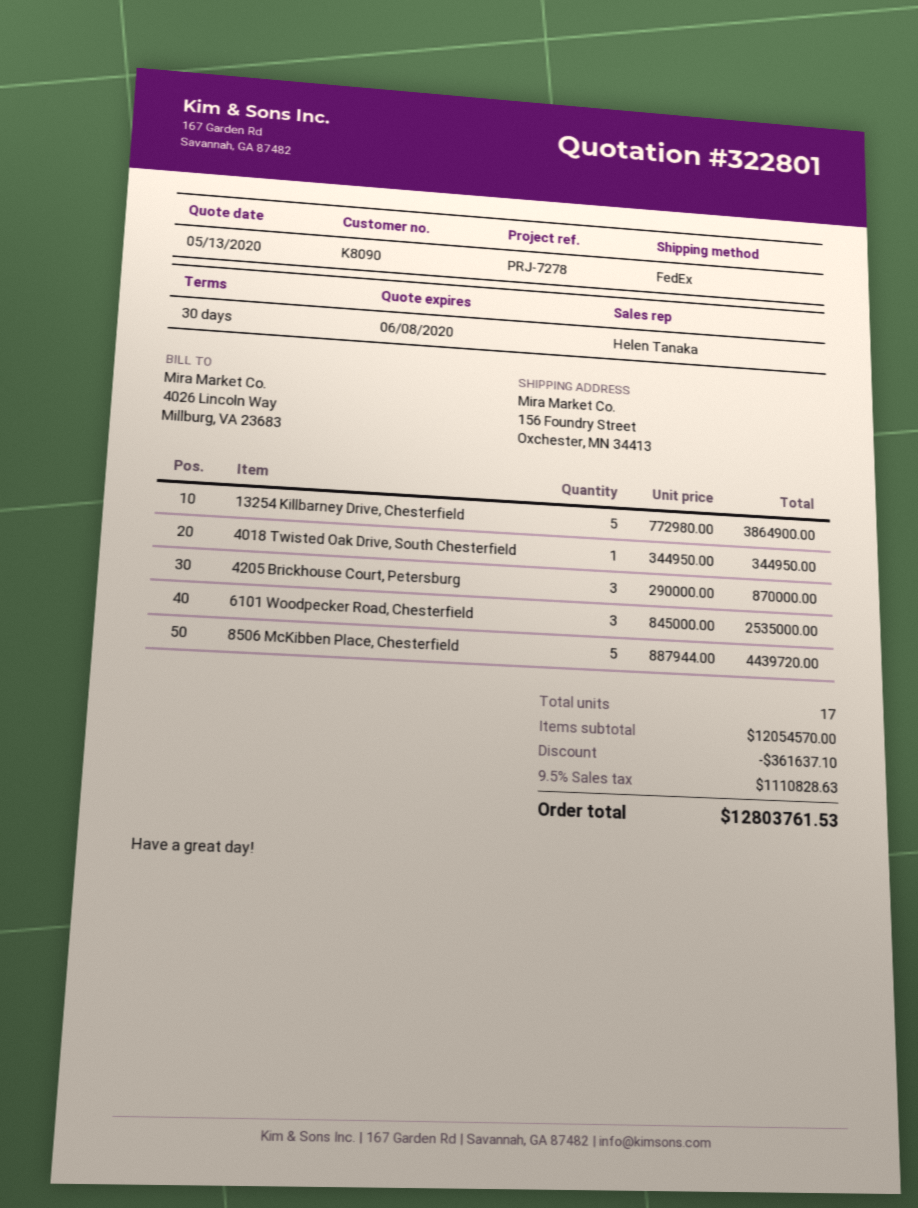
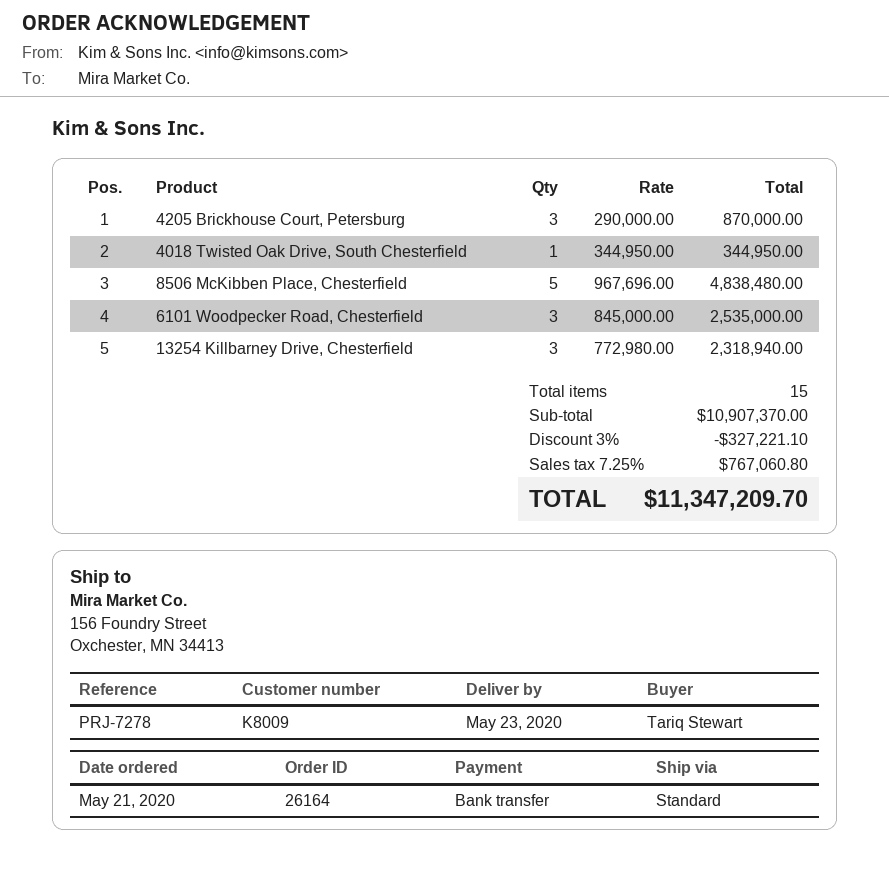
customer number: K8090 -> K8009
shipping method: FedEx -> standard
13254 Killbarney Drive, Chesterfield: 5 x 772980.00 = 3864900.00 -> 3 x 772980.00 = 2318940.00
8506 McKibben Place, Chesterfield: 5 x 887944.00 = 4439720.00 -> 5 x 967696.00 = 4838480.00
total quantity: 17 -> 15
subtotal: 12054570.00 -> 10907370.00
discount: 361637.10 -> 327221.10
tax: 9.5% = 1110828.63 -> 7.25% = 767060.80
total: 12803761.53 -> 11347209.70

